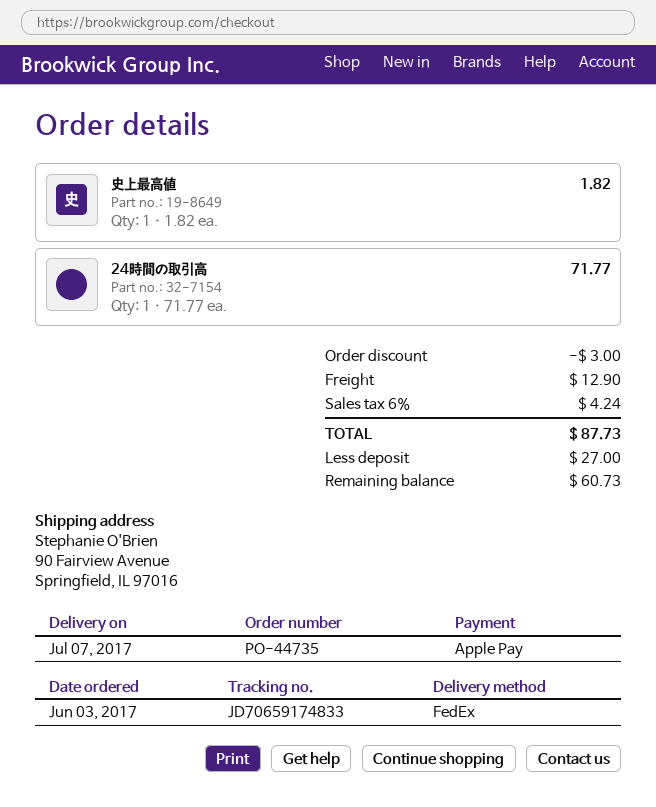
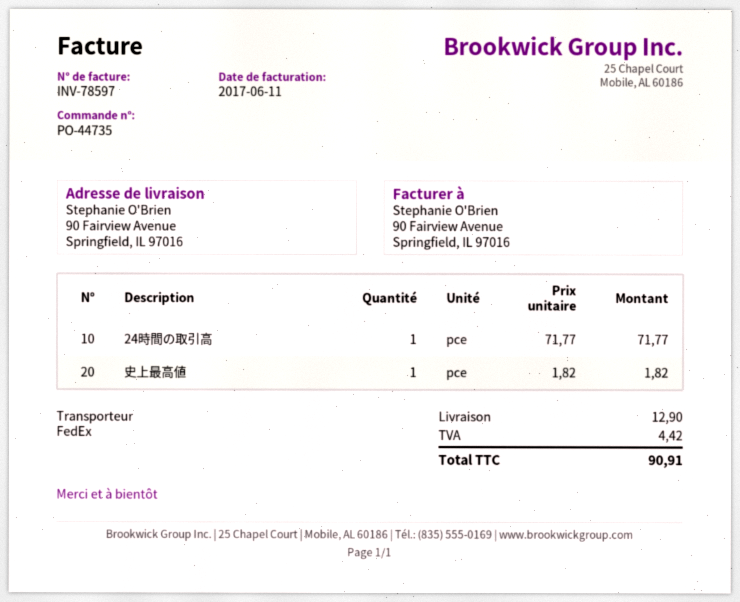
discount: 3.00 -> none
tax: 4.24 -> 4.42
total: 87.73 -> 90.91

